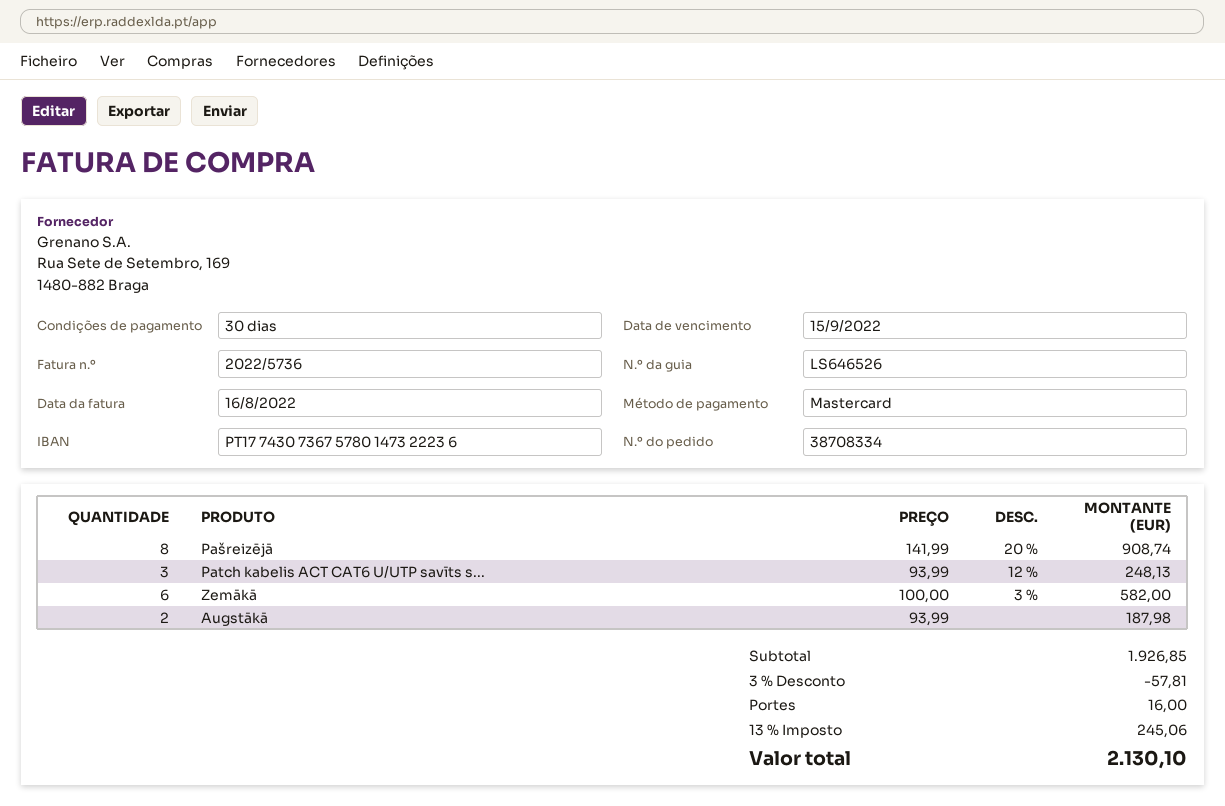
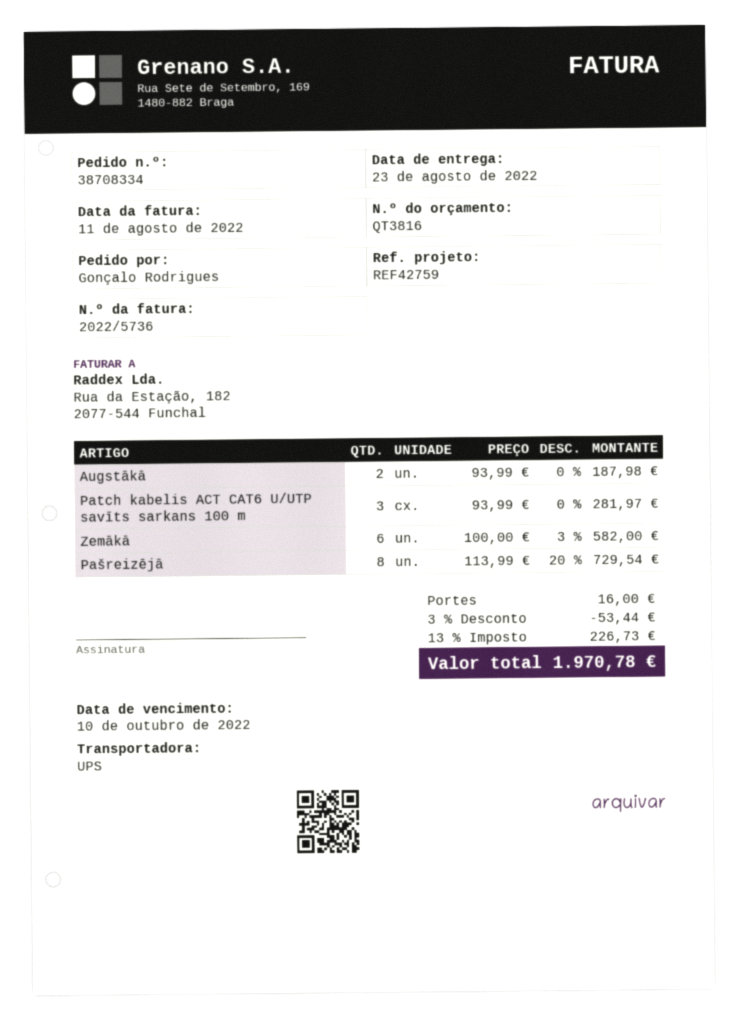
invoice date: 2022-08-16 -> 2022-08-11
due date: 2022-09-15 -> 2022-10-10
Pašreizējā: 8 x 141.99 - 20% = 908.74 -> 8 x 113.99 - 20% = 729.54
Patch kabelis ACT CAT6 U/UTP savīts s...: 3 x 93.99 - 12% = 248.13 -> 3 x 93.99 = 281.97
discount: 3% = 57.81 -> 3% = 53.44
tax: 13% = 245.06 -> 13% = 226.73
total: 2130.10 -> 1970.78

